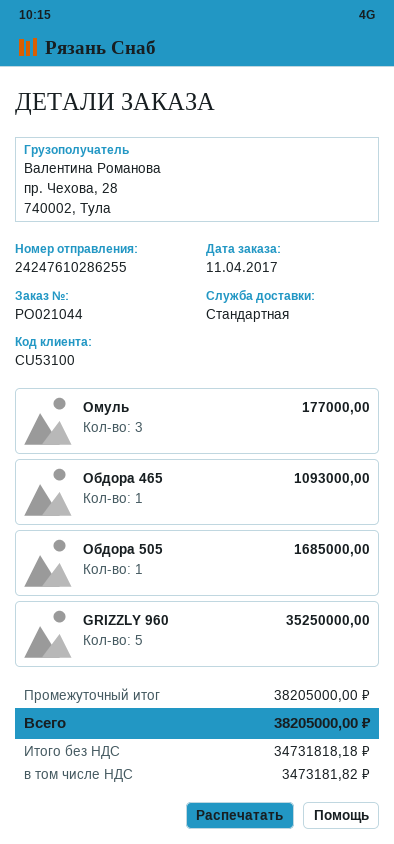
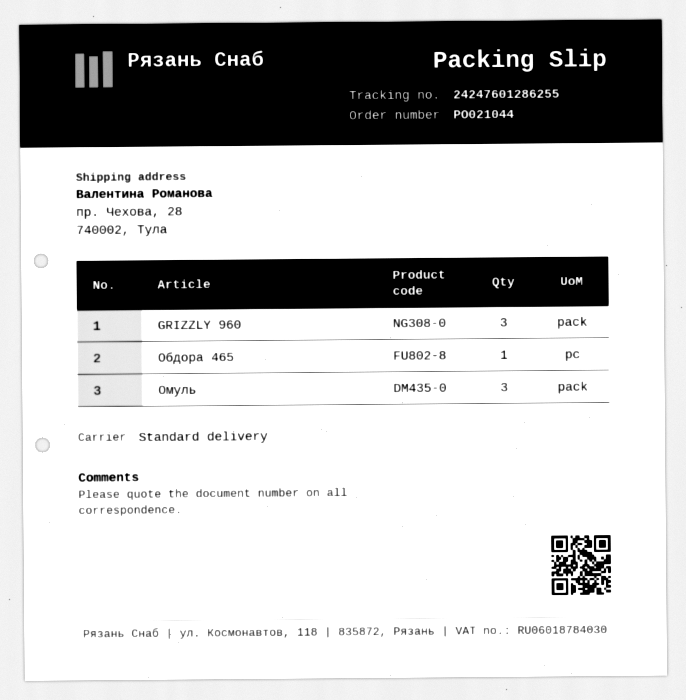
tracking number: 24247610286255 -> 24247601286255
Обдора 505: 1 -> none
GRIZZLY 960: 5 -> 3

